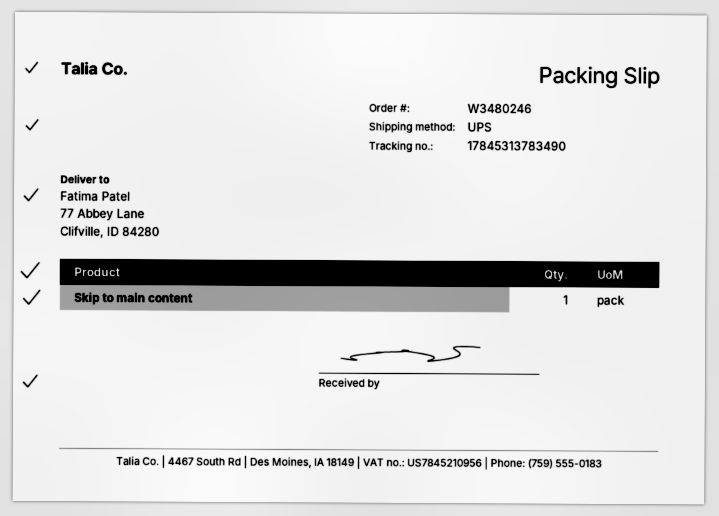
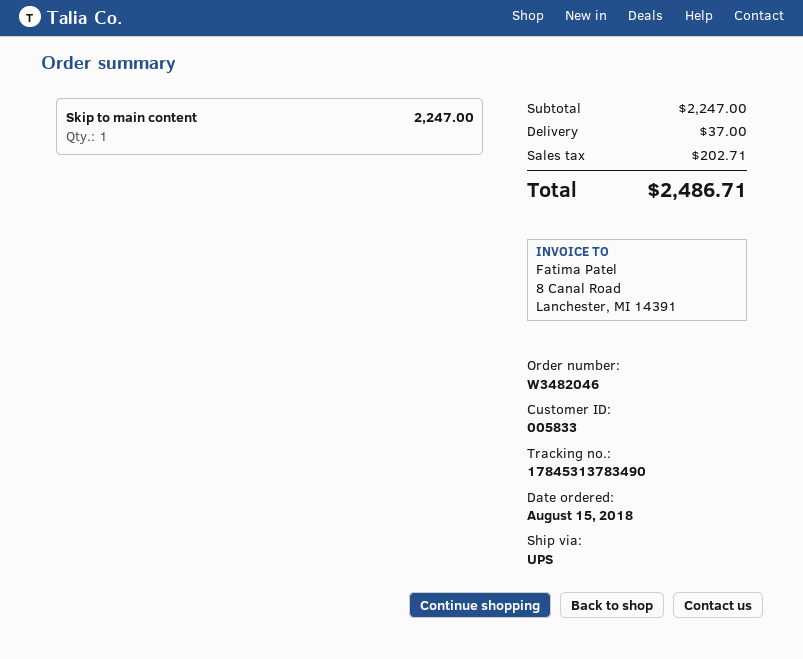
order number: W3480246 -> W3482046

